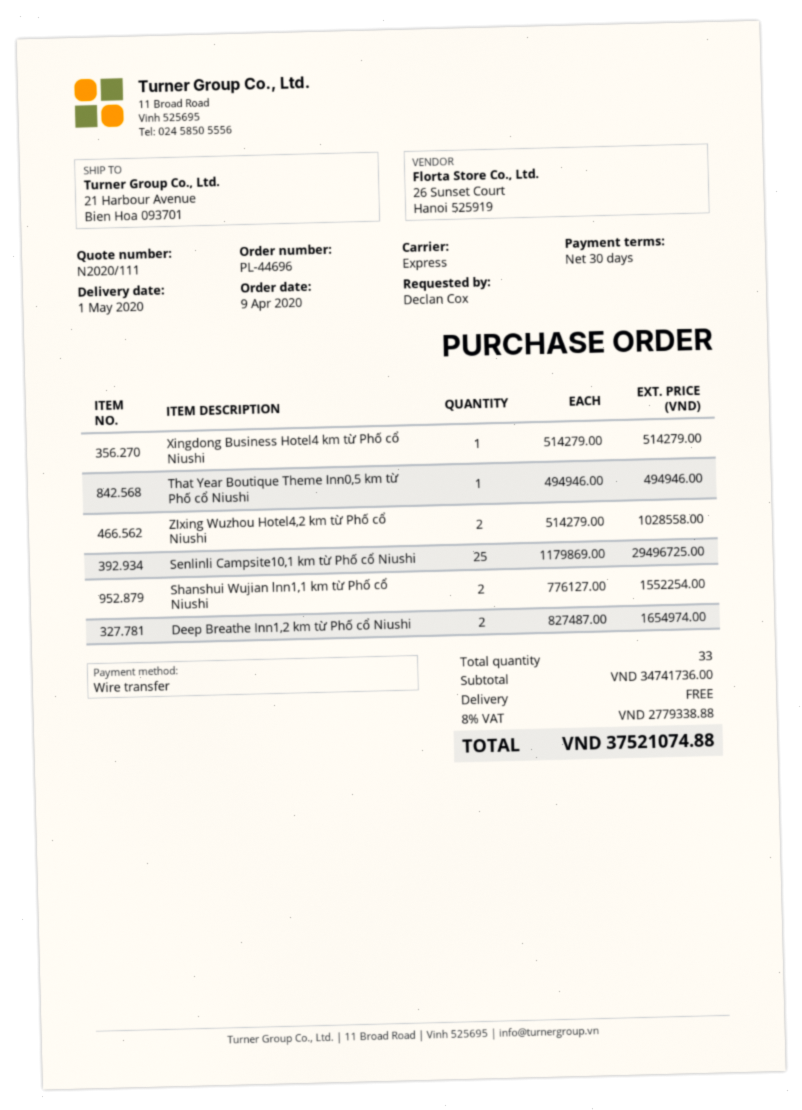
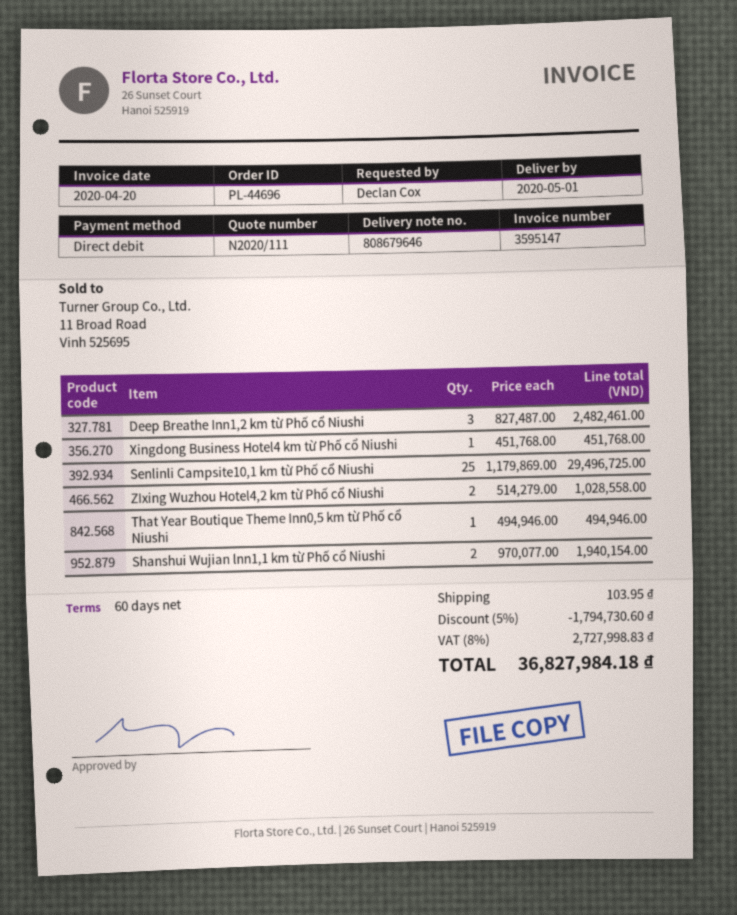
payment terms: 30 days -> 60 days
payment method: bank transfer -> direct debit
Xingdong Business Hotel4 km từ Phố cổ Niushi: 1 x 514279.00 = 514279.00 -> 1 x 451768.00 = 451768.00
Shanshui Wujian lnn1,1 km từ Phố cổ Niushi: 2 x 776127.00 = 1552254.00 -> 2 x 970077.00 = 1940154.00
Deep Breathe Inn1,2 km từ Phố cổ Niushi: 2 x 827487.00 = 1654974.00 -> 3 x 827487.00 = 2482461.00
discount: none -> 5% = 1794730.60
shipping: 0.00 -> 103.95
tax: 8% = 2779338.88 -> 8% = 2727998.83
total: 37521074.88 -> 36827984.18

